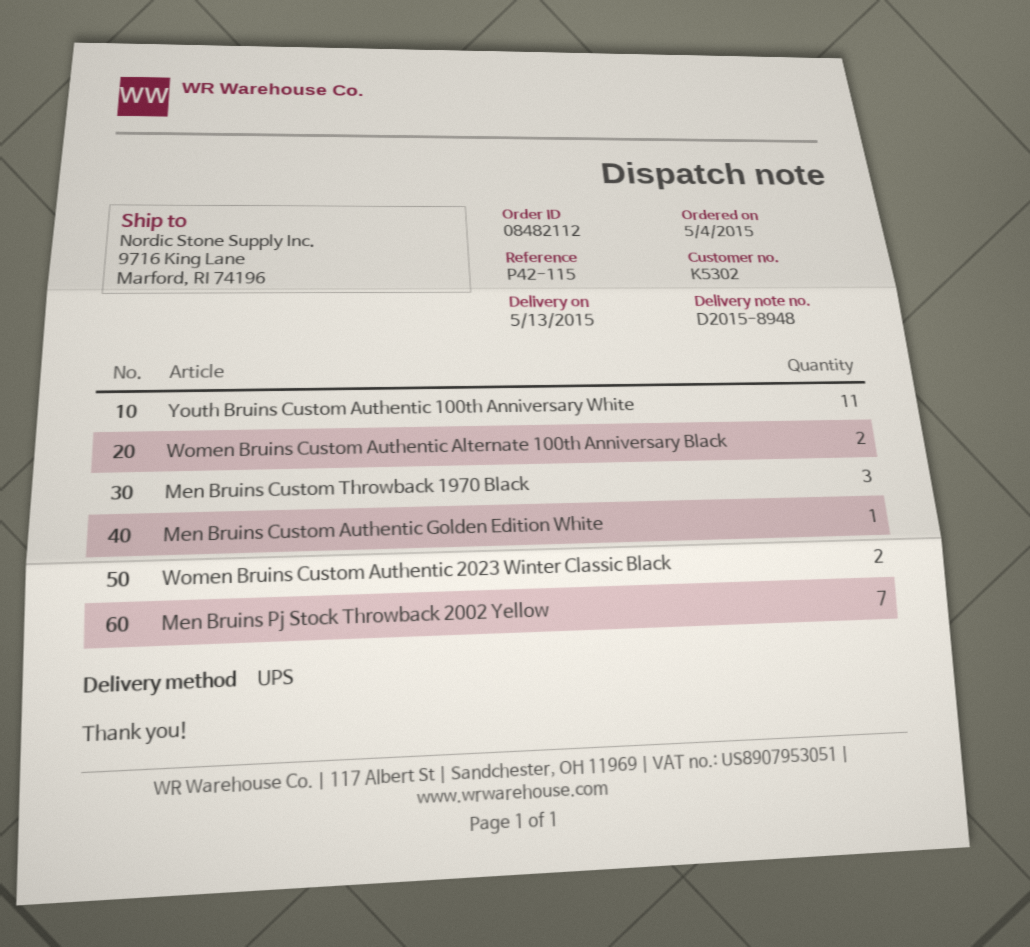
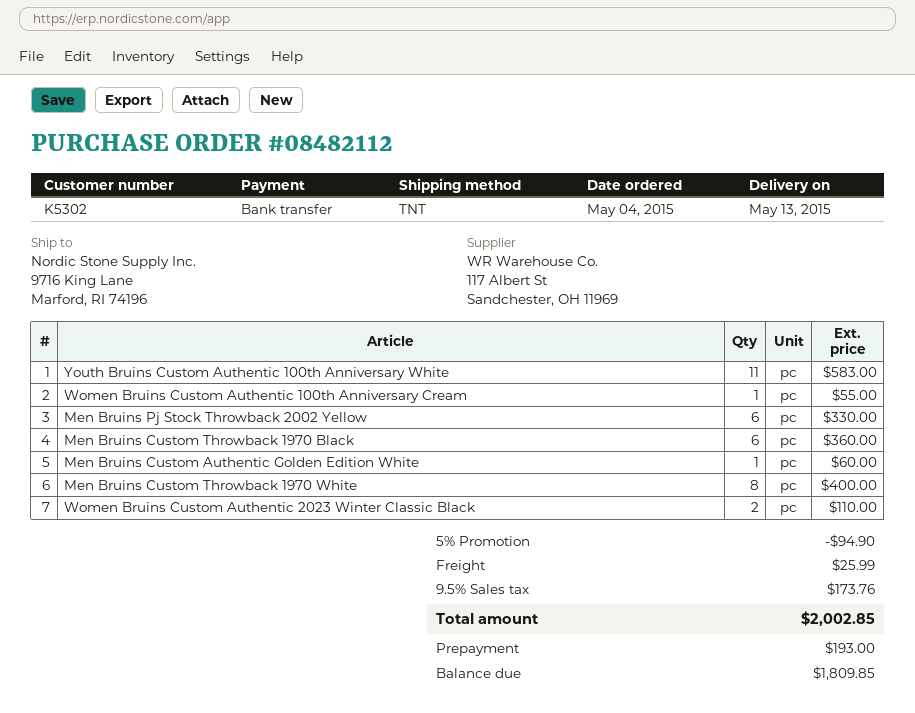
shipping method: UPS -> TNT
Women Bruins Custom Authentic Alternate 100th Anniversary Black: 2 -> none
Men Bruins Custom Throwback 1970 Black: 3 -> 6
Men Bruins Pj Stock Throwback 2002 Yellow: 7 -> 6
Women Bruins Custom Authentic 100th Anniversary Cream: none -> 1
Men Bruins Custom Throwback 1970 White: none -> 8

